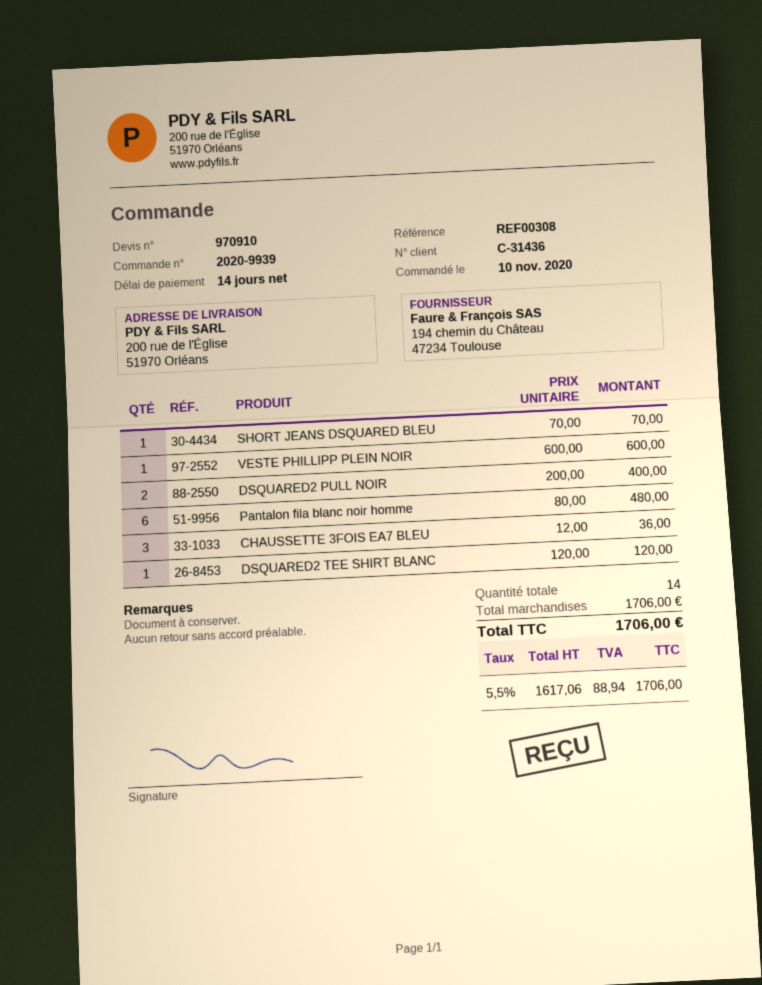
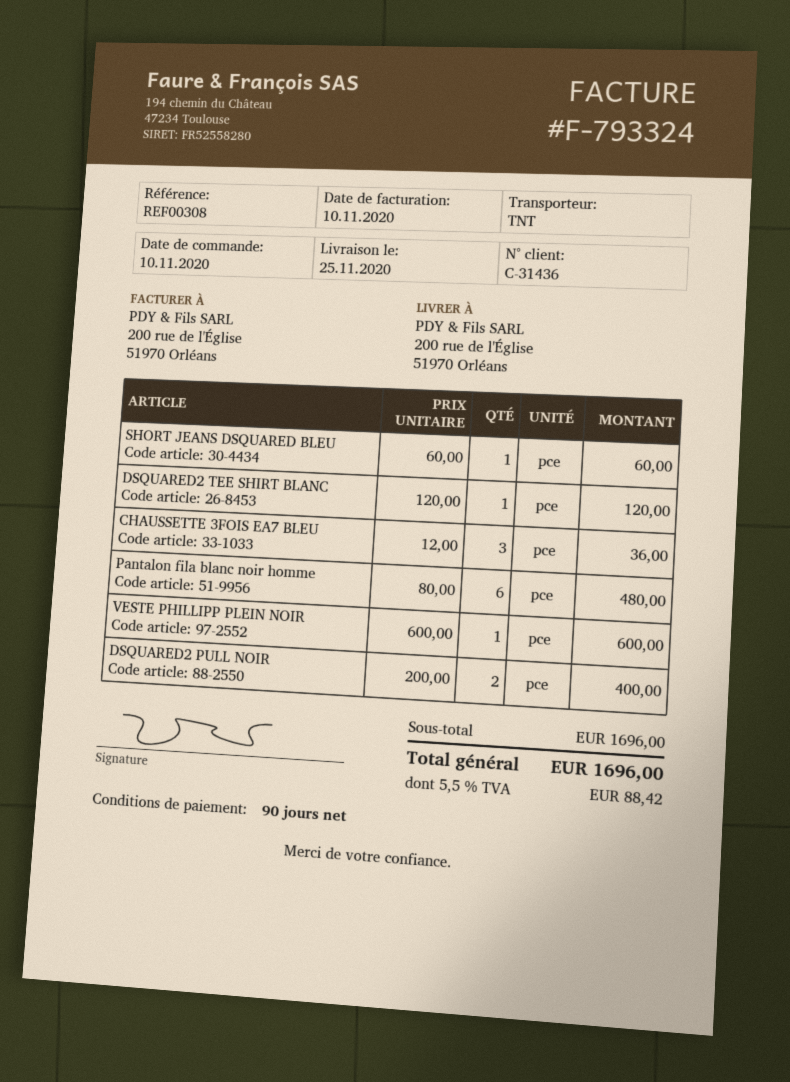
payment terms: 14 days -> 90 days
SHORT JEANS DSQUARED BLEU: 1 x 70.00 = 70.00 -> 1 x 60.00 = 60.00
subtotal: 1706.00 -> 1696.00
tax: 5.5% = 88.94 -> 5.5% = 88.42
total: 1706.00 -> 1696.00

